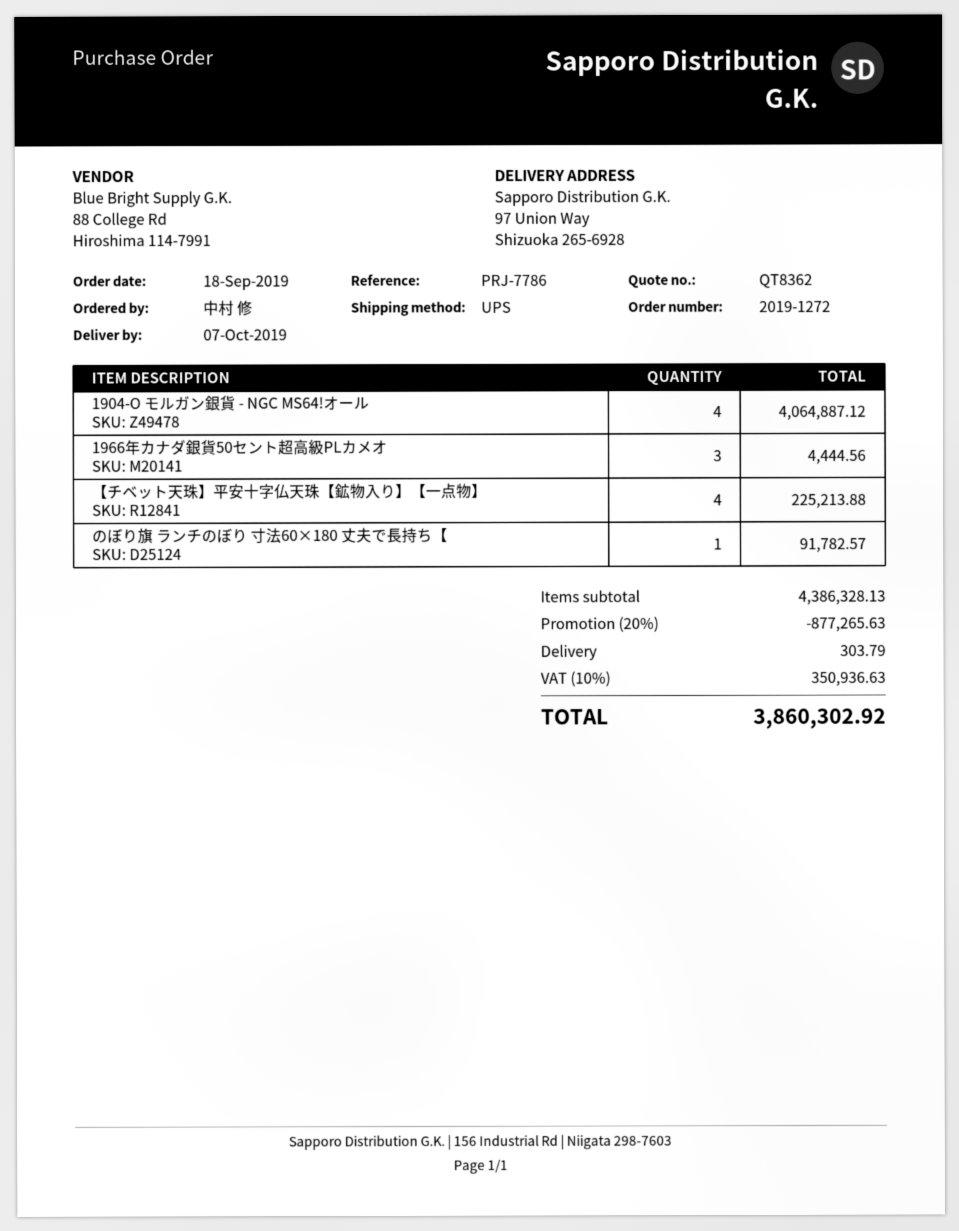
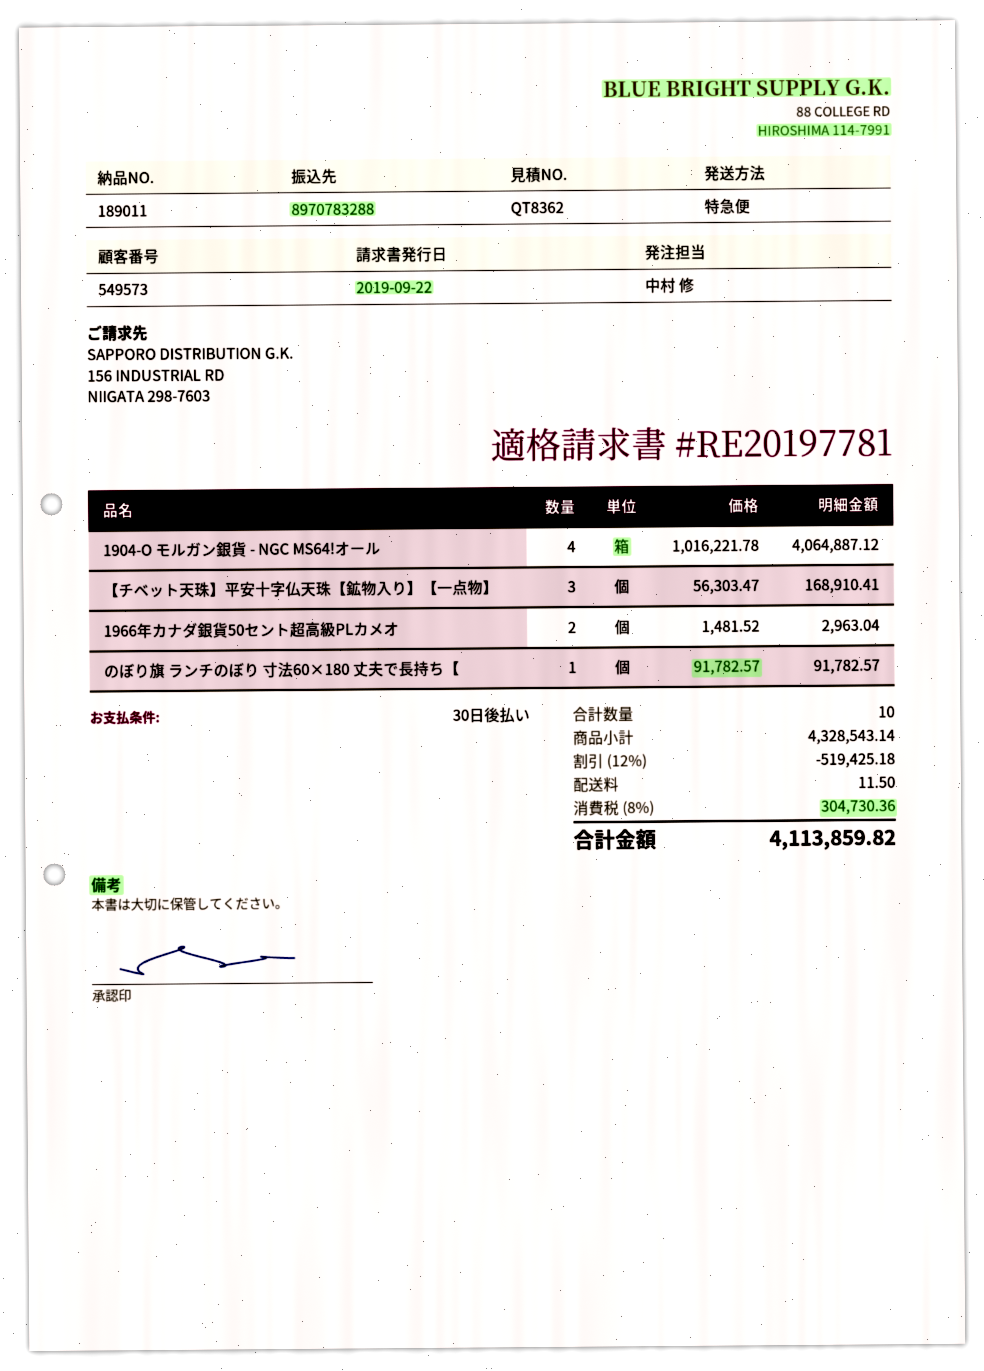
shipping method: UPS -> express
1966年カナダ銀貨50セント超高級PLカメオ: 3 for 4444.56 -> 2 for 2963.04
【チベット天珠】平安十字仏天珠【鉱物入り】【一点物】: 4 for 225213.88 -> 3 for 168910.41
subtotal: 4386328.13 -> 4328543.14
discount: 20% = 877265.63 -> 12% = 519425.18
shipping: 303.79 -> 11.50
tax: 10% = 350936.63 -> 8% = 304730.36
total: 3860302.92 -> 4113859.82

